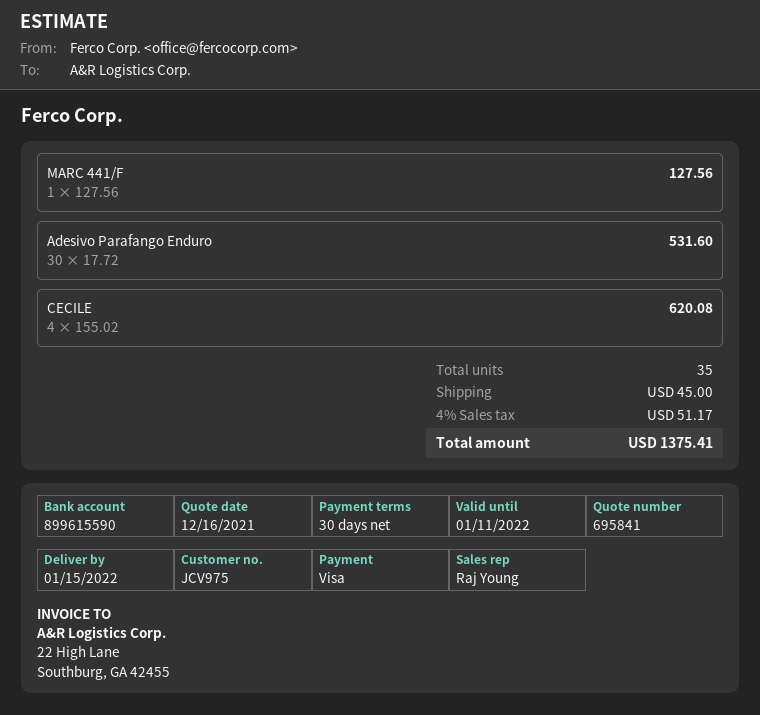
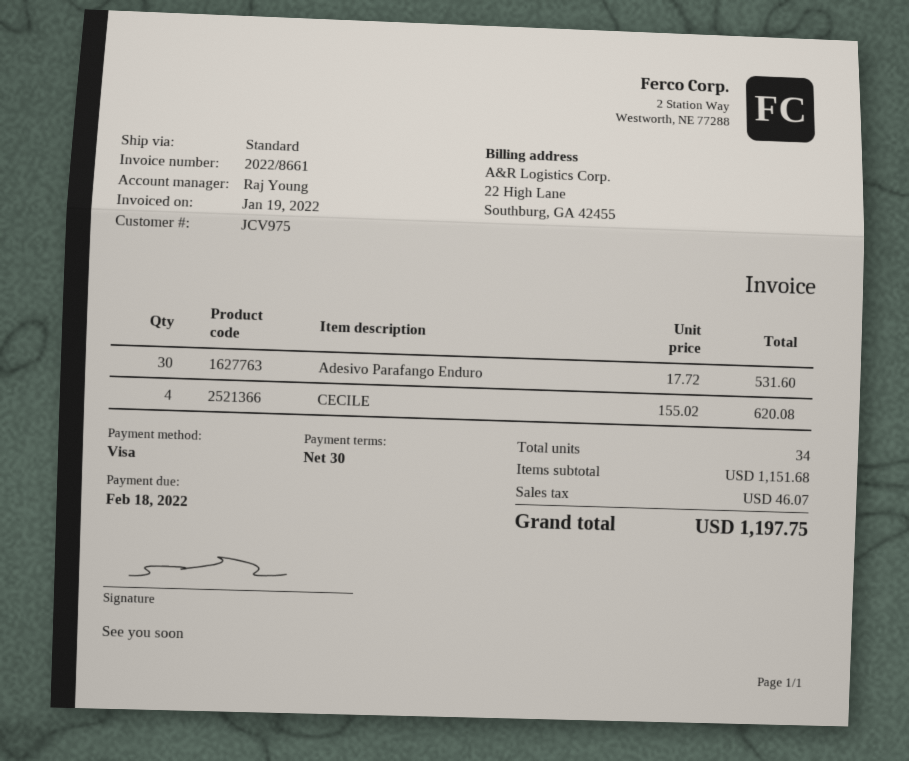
MARC 441/F: 1 x 127.56 = 127.56 -> none
total quantity: 35 -> 34
shipping: 45.00 -> none
tax: 51.17 -> 46.07
total: 1375.41 -> 1197.75

